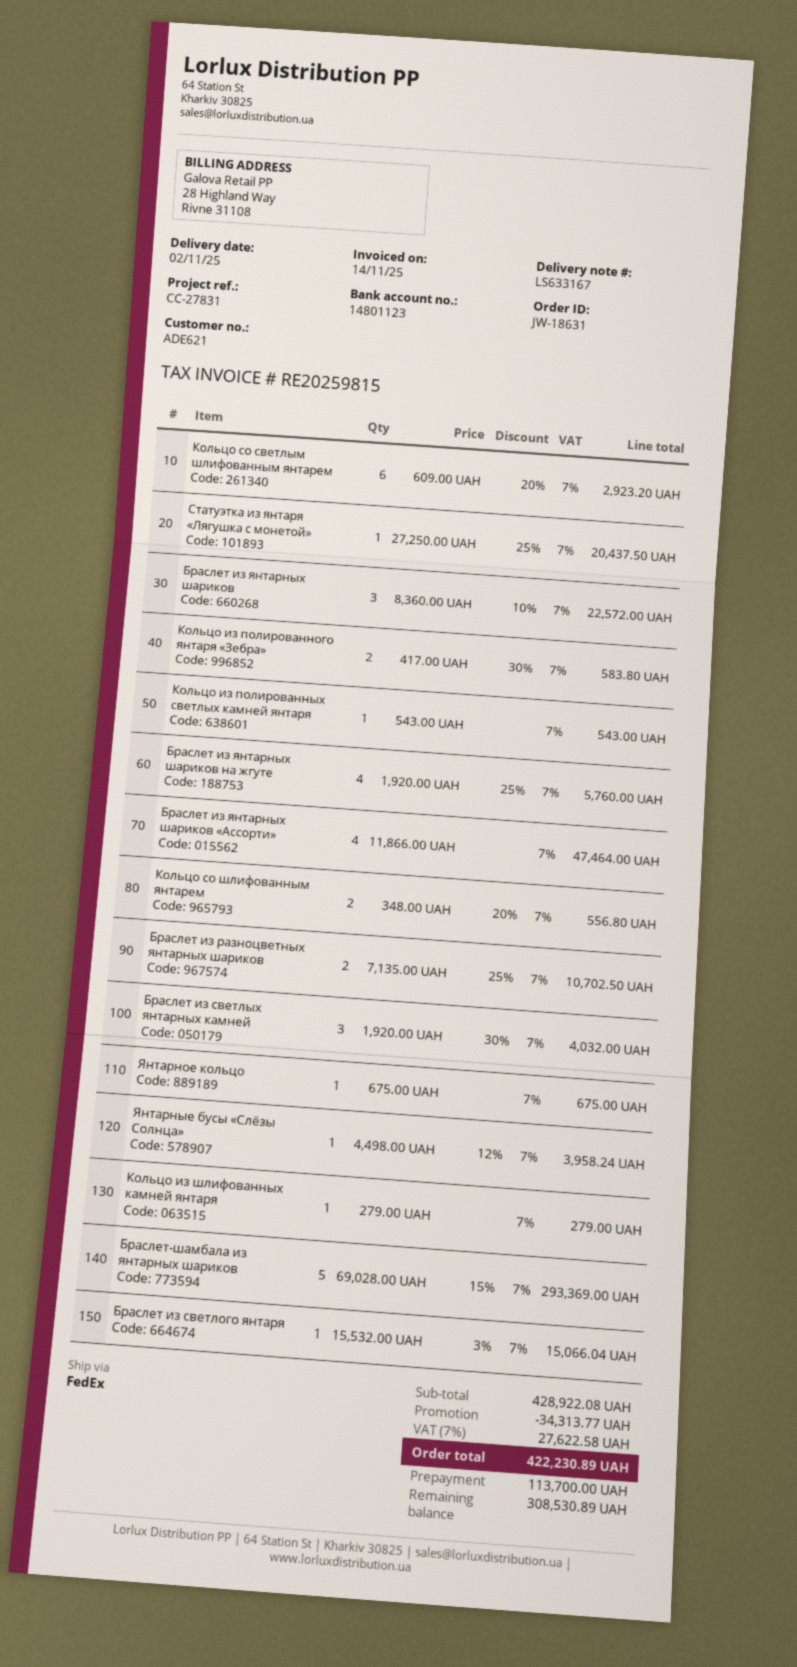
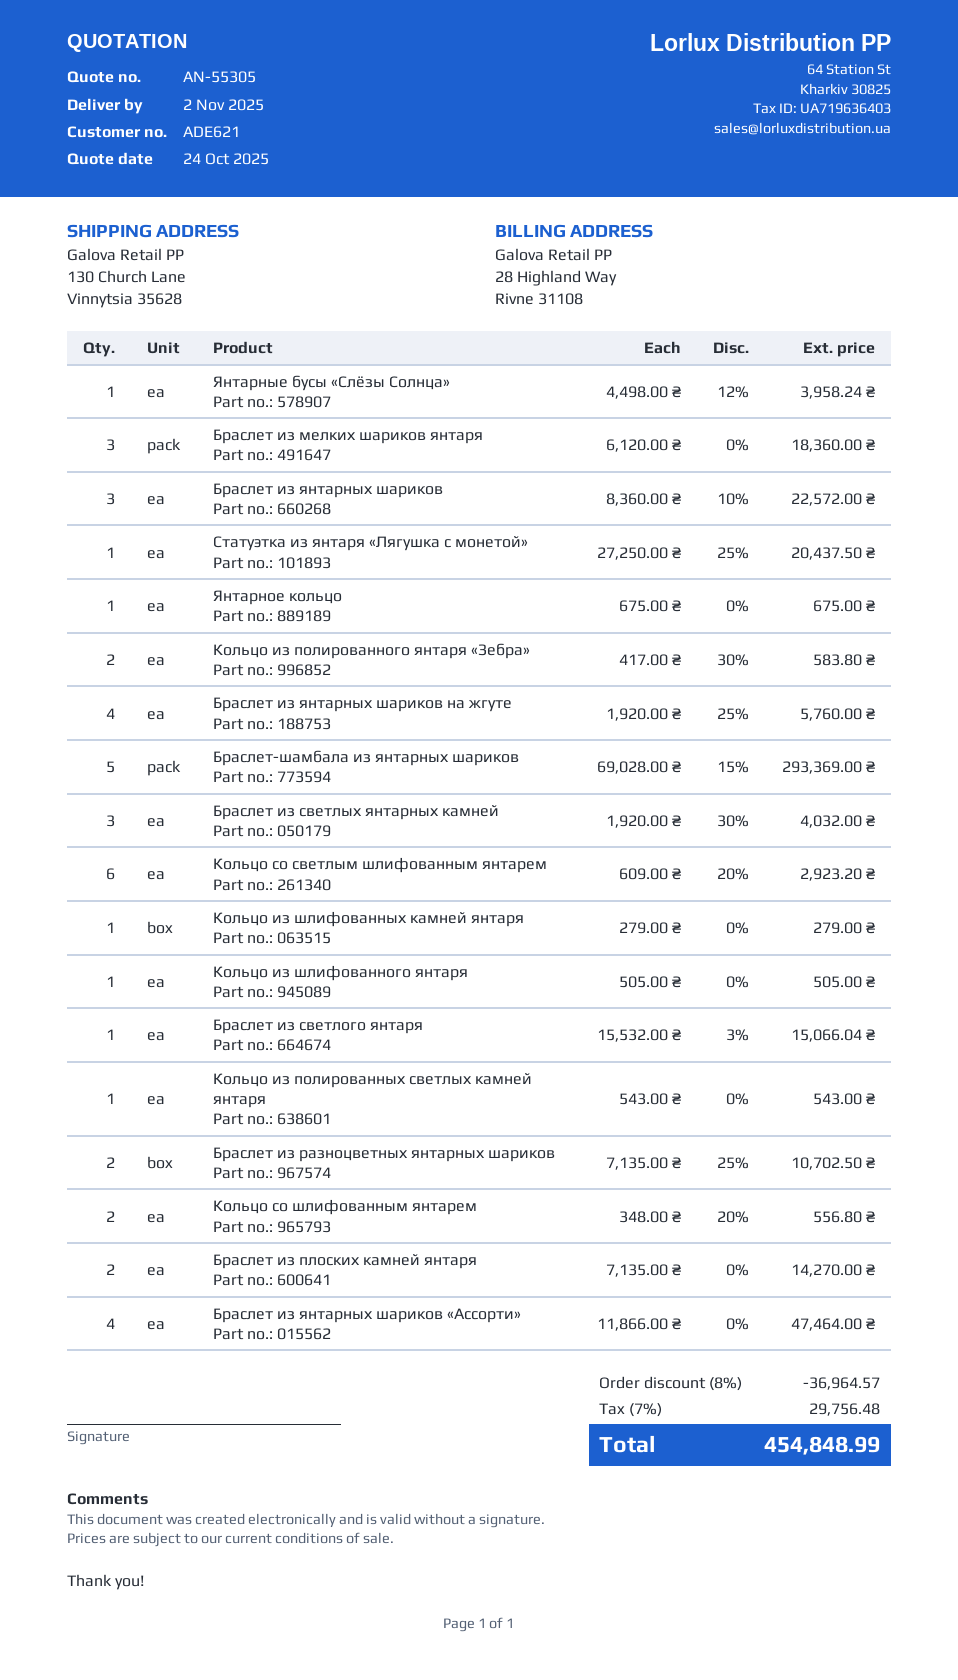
Браслет из мелких шариков янтаря: none -> 3 x 6120.00 = 18360.00
Кольцо из шлифованного янтаря: none -> 1 x 505.00 = 505.00
Браслет из плоских камней янтаря: none -> 2 x 7135.00 = 14270.00
discount: 34313.77 -> 36964.57
tax: 7% = 27622.58 -> 7% = 29756.48
total: 422230.89 -> 454848.99

